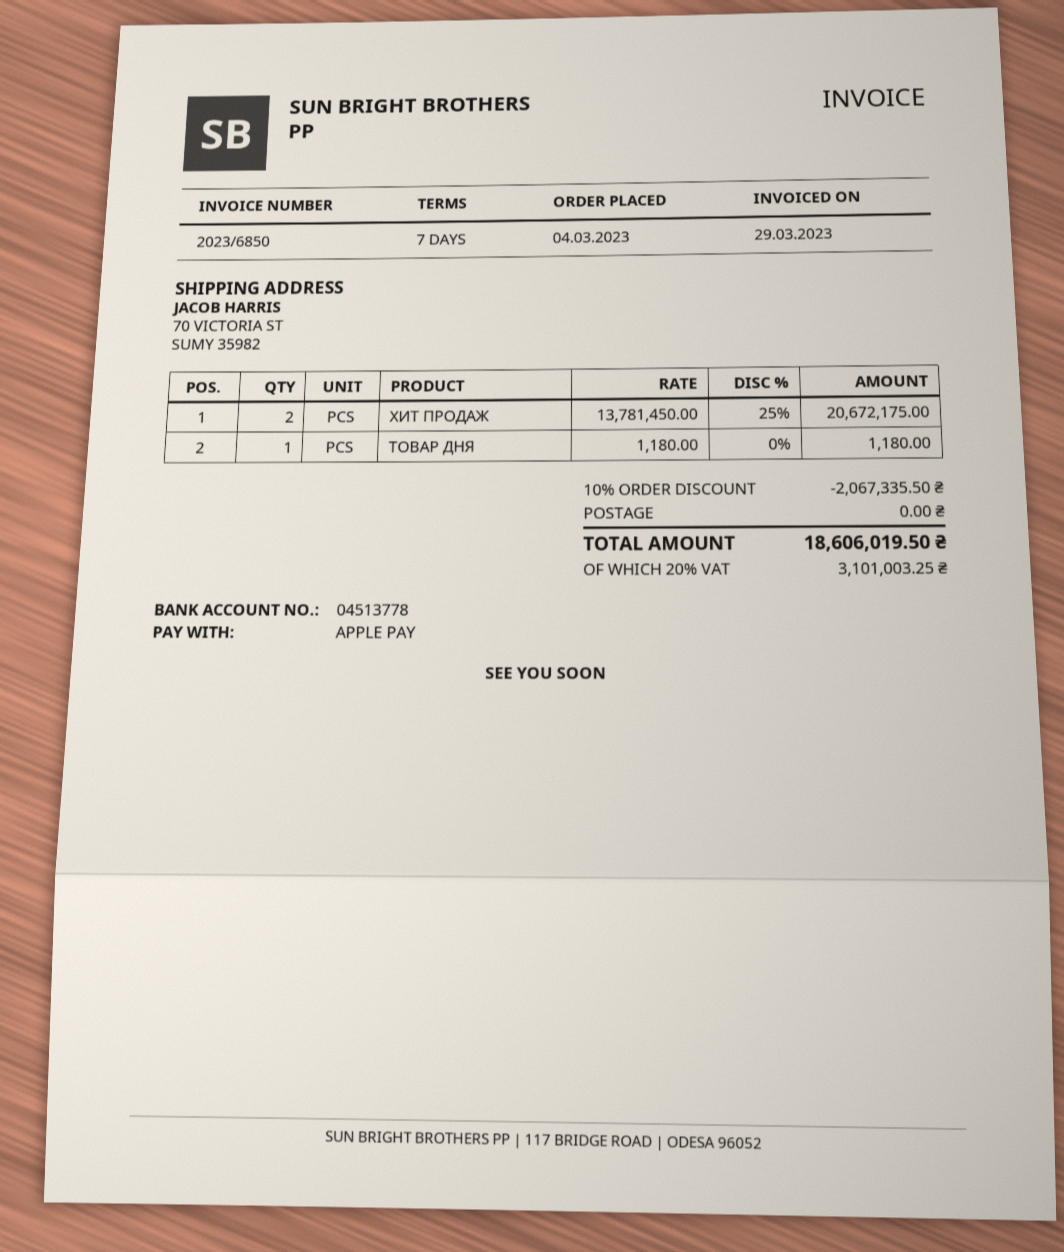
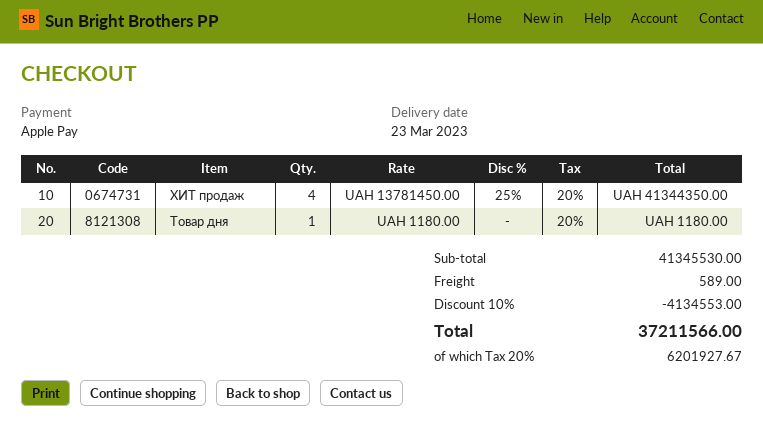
ХИТ ПРОДАЖ: 2 x 13781450.00 - 25% = 20672175.00 -> 4 x 13781450.00 - 25% = 41344350.00
discount: 10% = 2067335.50 -> 10% = 4134553.00
shipping: 0.00 -> 589.00
tax: 20% = 3101003.25 -> 20% = 6201927.67
total: 18606019.50 -> 37211566.00

